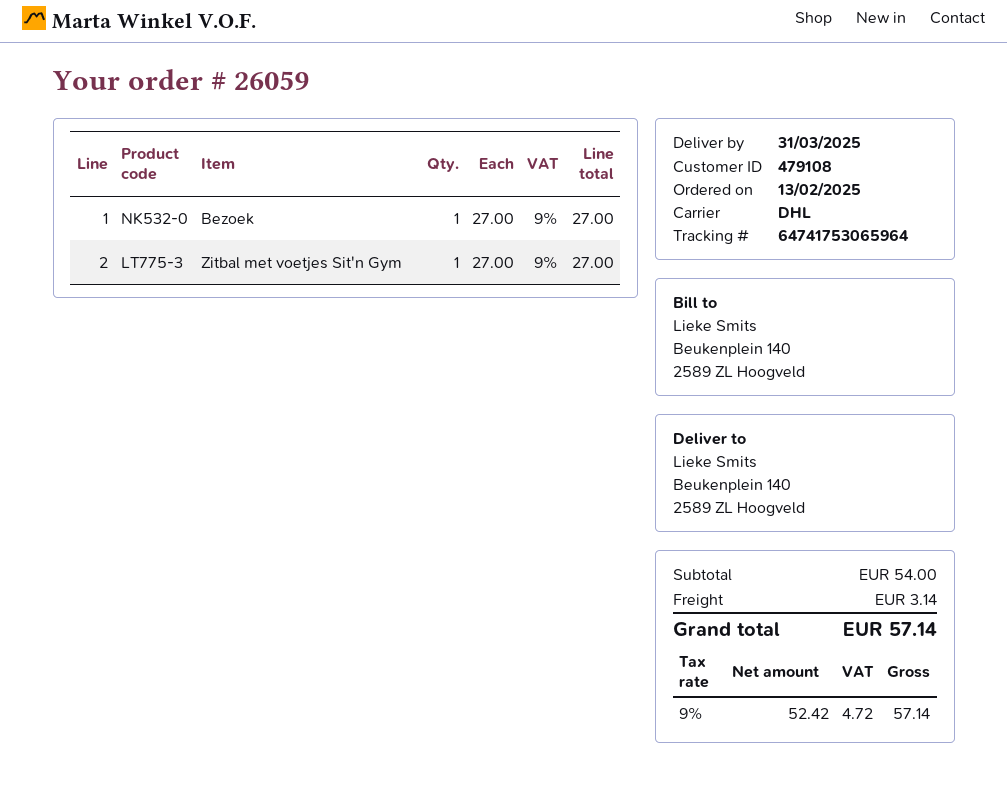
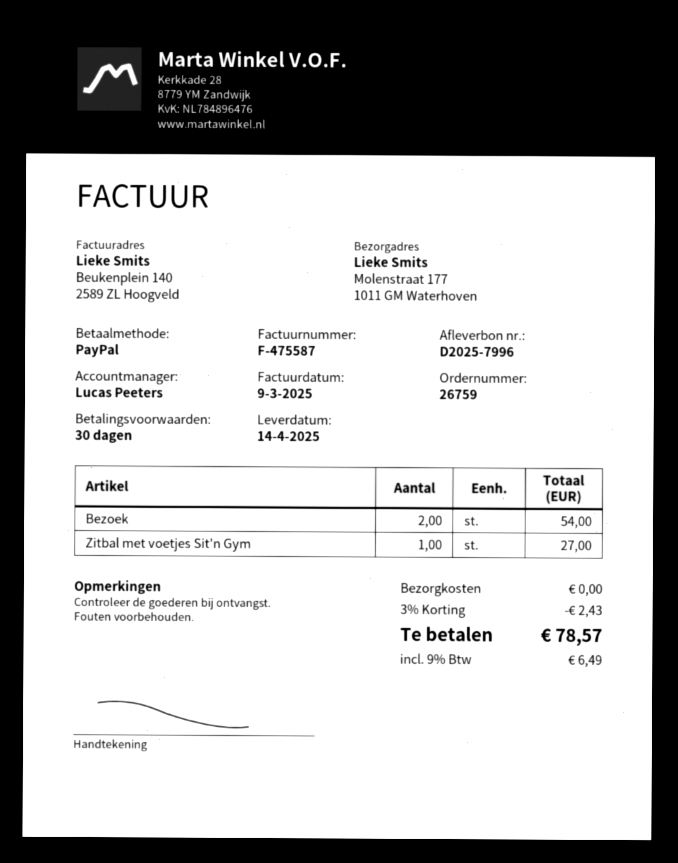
order number: 26059 -> 26759
delivery date: 2025-03-31 -> 2025-04-14
ship to: Beukenplein 140, 2589 ZL Hoogveld -> Molenstraat 177, 1011 GM Waterhoven
Bezoek: 1 for 27.00 -> 2 for 54.00
discount: none -> 3% = 2.43
shipping: 3.14 -> 0.00
tax: 9% = 4.72 -> 9% = 6.49
total: 57.14 -> 78.57

